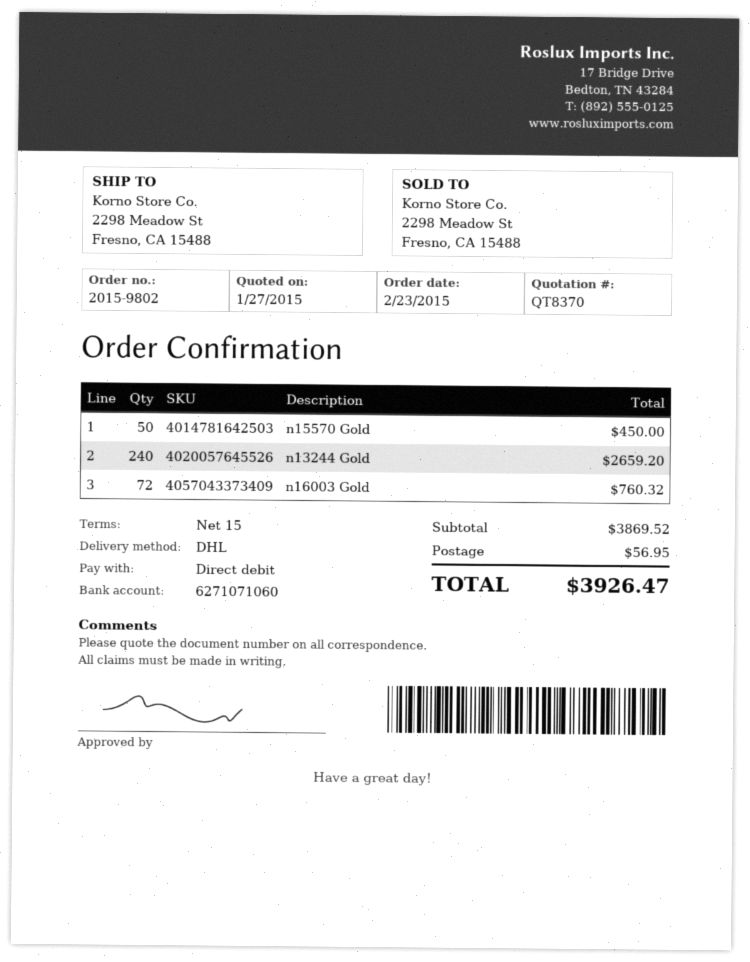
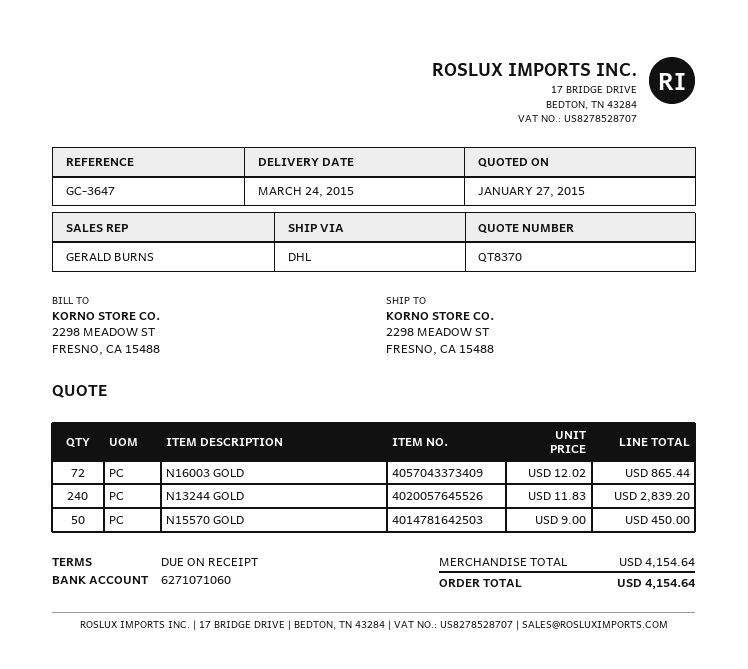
payment terms: 15 days -> on receipt
n13244 Gold: 240 for 2659.20 -> 240 for 2839.20
n16003 Gold: 72 for 760.32 -> 72 for 865.44
subtotal: 3869.52 -> 4154.64
shipping: 56.95 -> none
total: 3926.47 -> 4154.64

